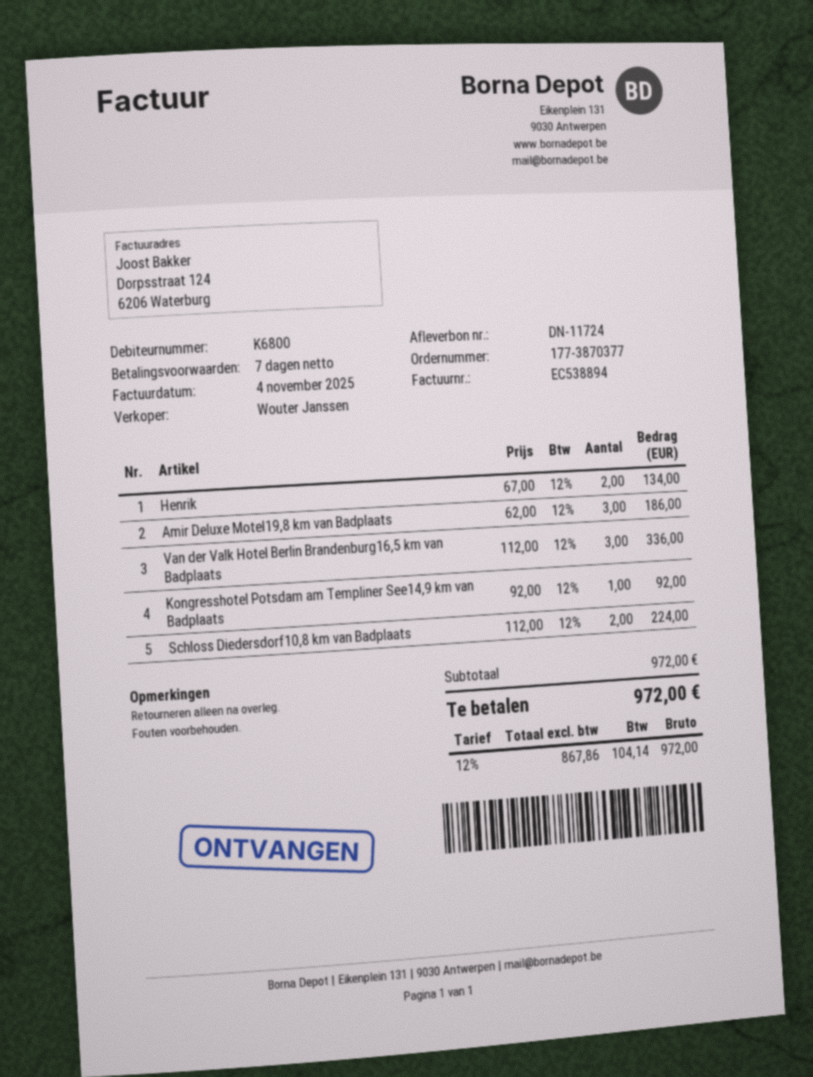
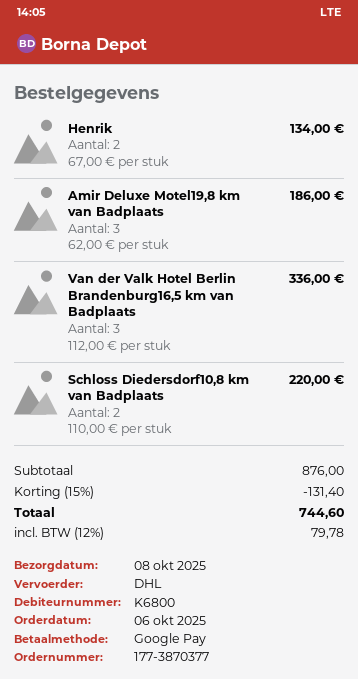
Kongresshotel Potsdam am Templiner See14,9 km van Badplaats: 1 x 92.00 = 92.00 -> none
Schloss Diedersdorf10,8 km van Badplaats: 2 x 112.00 = 224.00 -> 2 x 110.00 = 220.00
subtotal: 972.00 -> 876.00
discount: none -> 15% = 131.40
tax: 12% = 104.14 -> 12% = 79.78
total: 972.00 -> 744.60

